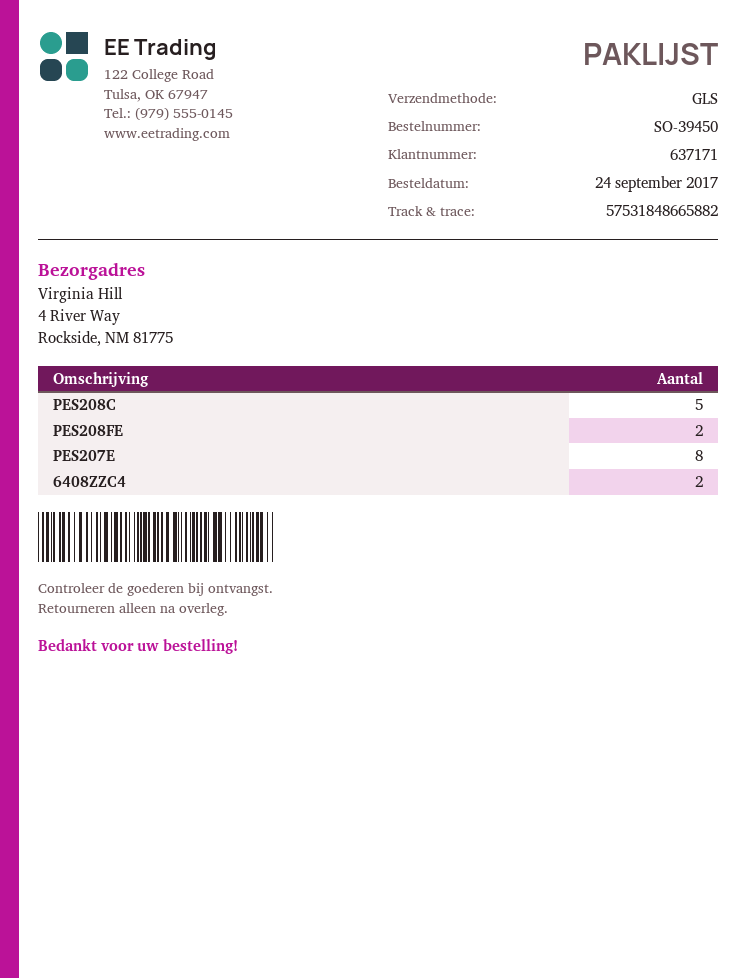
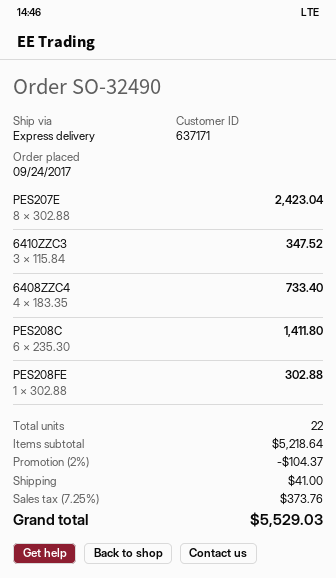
order number: SO-39450 -> SO-32490
shipping method: GLS -> express
PES208C: 5 -> 6
PES208FE: 2 -> 1
6408ZZC4: 2 -> 4
6410ZZC3: none -> 3

